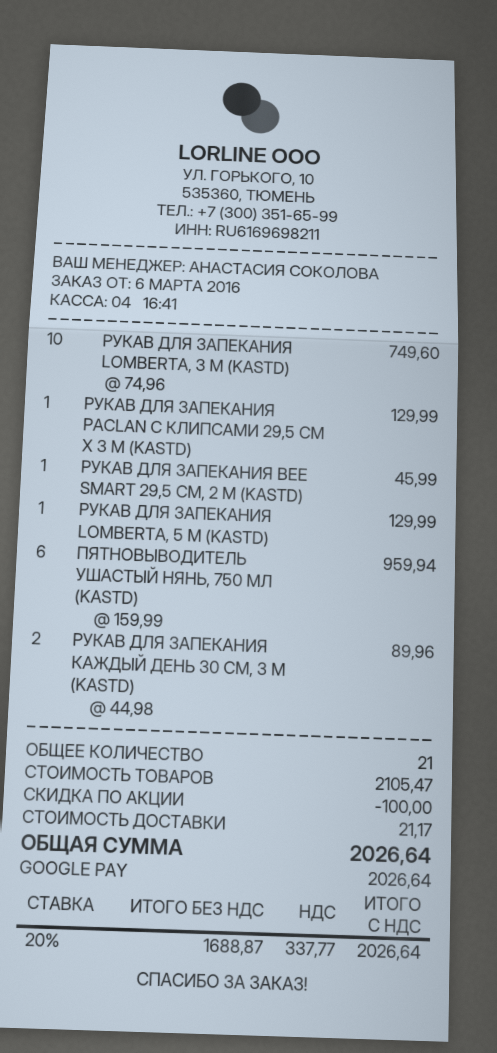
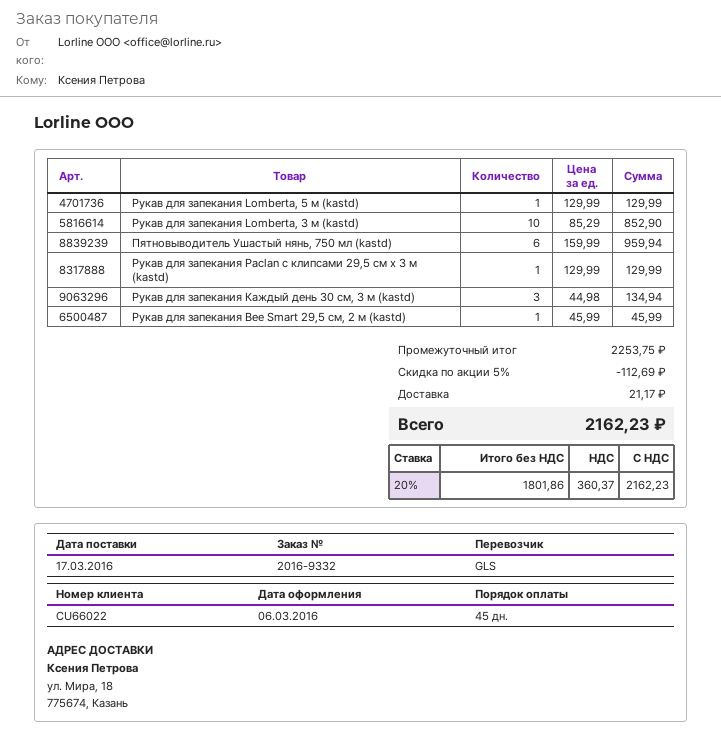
РУКАВ ДЛЯ ЗАПЕКАНИЯ LOMBERTA, 3 М (KASTD): 10 x 74.96 = 749.60 -> 10 x 85.29 = 852.90
РУКАВ ДЛЯ ЗАПЕКАНИЯ КАЖДЫЙ ДЕНЬ 30 СМ, 3 М (KASTD): 2 x 44.98 = 89.96 -> 3 x 44.98 = 134.94
subtotal: 2105.47 -> 2253.75
discount: 100.00 -> 112.69
net: 1688.87 -> 1801.86
tax: 20% = 337.77 -> 20% = 360.37
total: 2026.64 -> 2162.23

